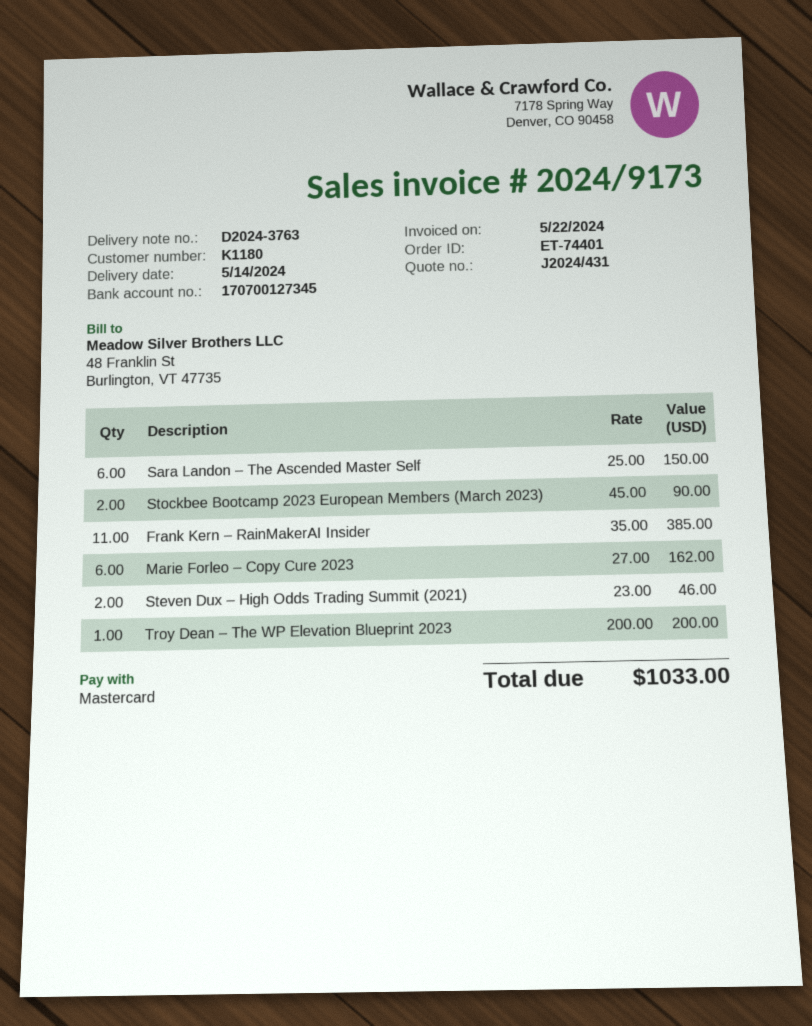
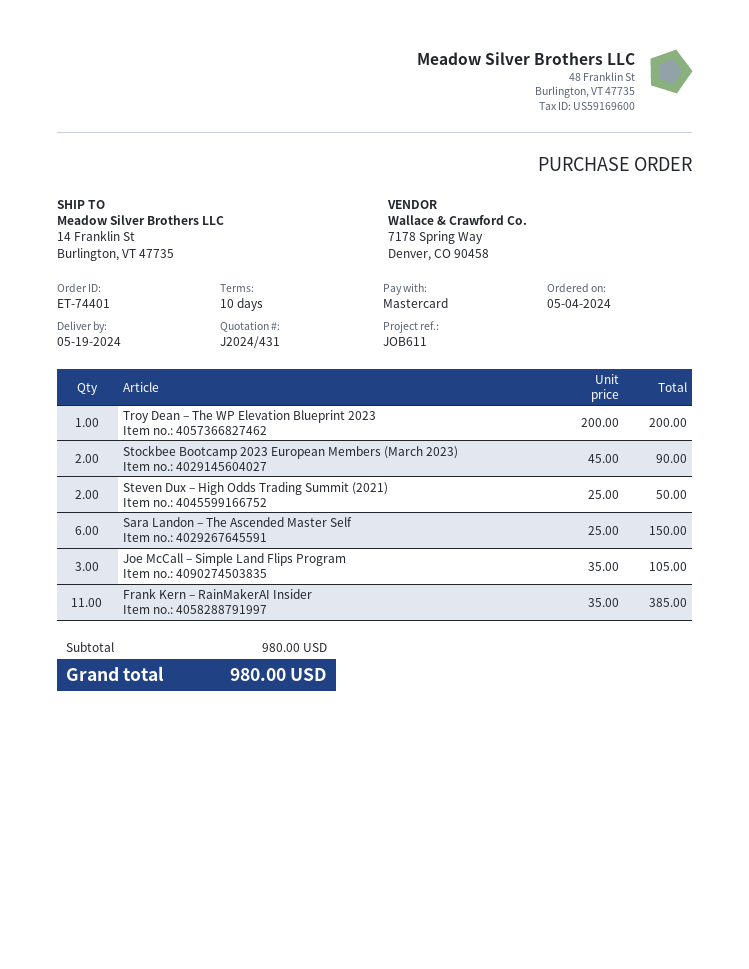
delivery date: 2024-05-14 -> 2024-05-19
Marie Forleo – Copy Cure 2023: 6 x 27.00 = 162.00 -> none
Steven Dux – High Odds Trading Summit (2021): 2 x 23.00 = 46.00 -> 2 x 25.00 = 50.00
Joe McCall – Simple Land Flips Program: none -> 3 x 35.00 = 105.00
total: 1033.00 -> 980.00

